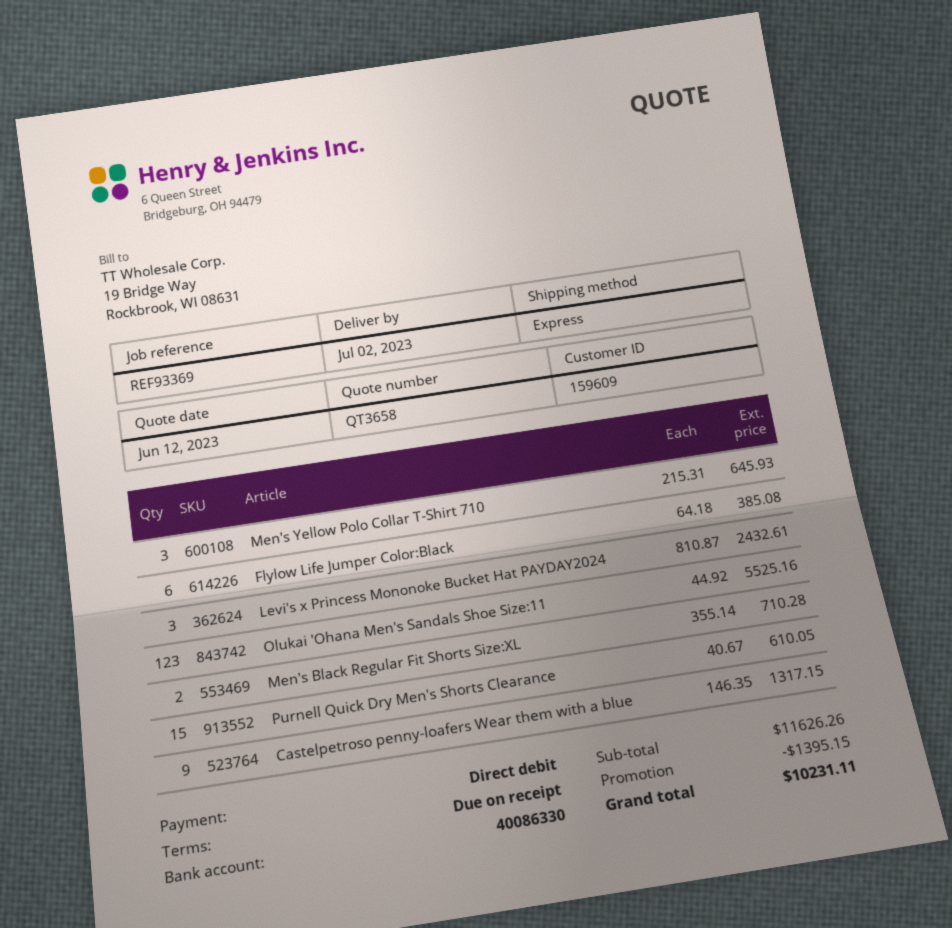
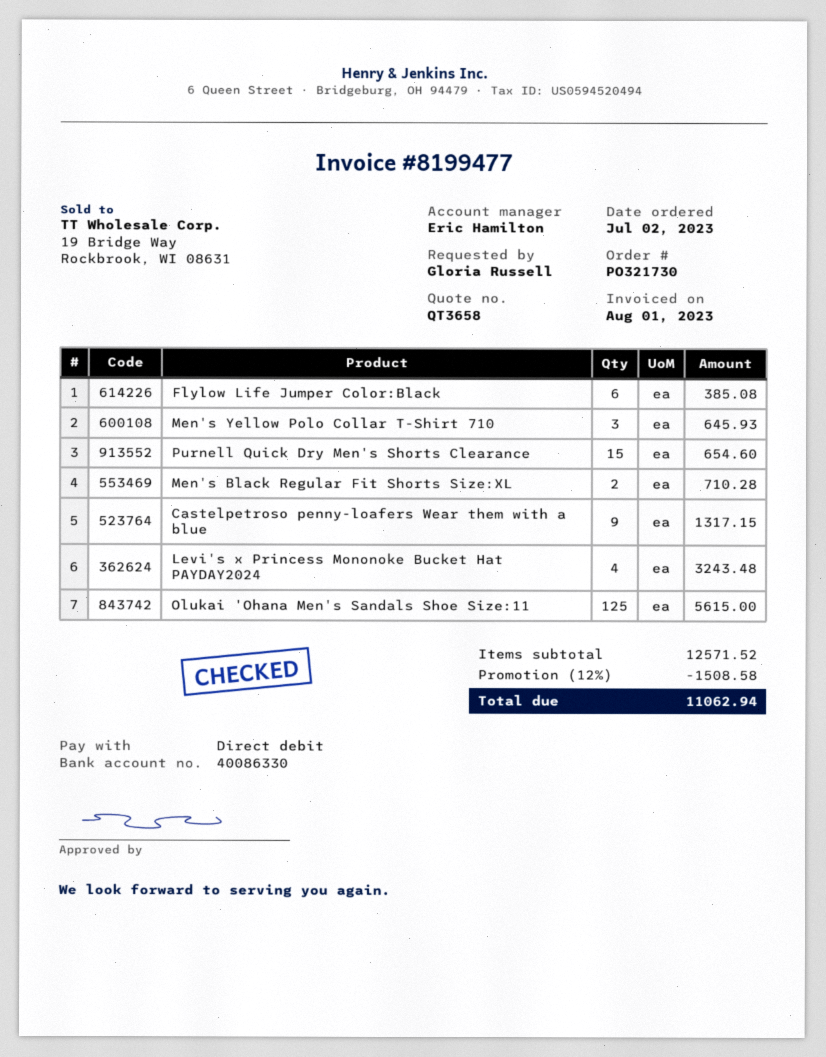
Levi's x Princess Mononoke Bucket Hat PAYDAY2024: 3 for 2432.61 -> 4 for 3243.48
Olukai 'Ohana Men's Sandals Shoe Size:11: 123 for 5525.16 -> 125 for 5615.00
Purnell Quick Dry Men's Shorts Clearance: 15 for 610.05 -> 15 for 654.60
subtotal: 11626.26 -> 12571.52
discount: 1395.15 -> 1508.58
total: 10231.11 -> 11062.94

